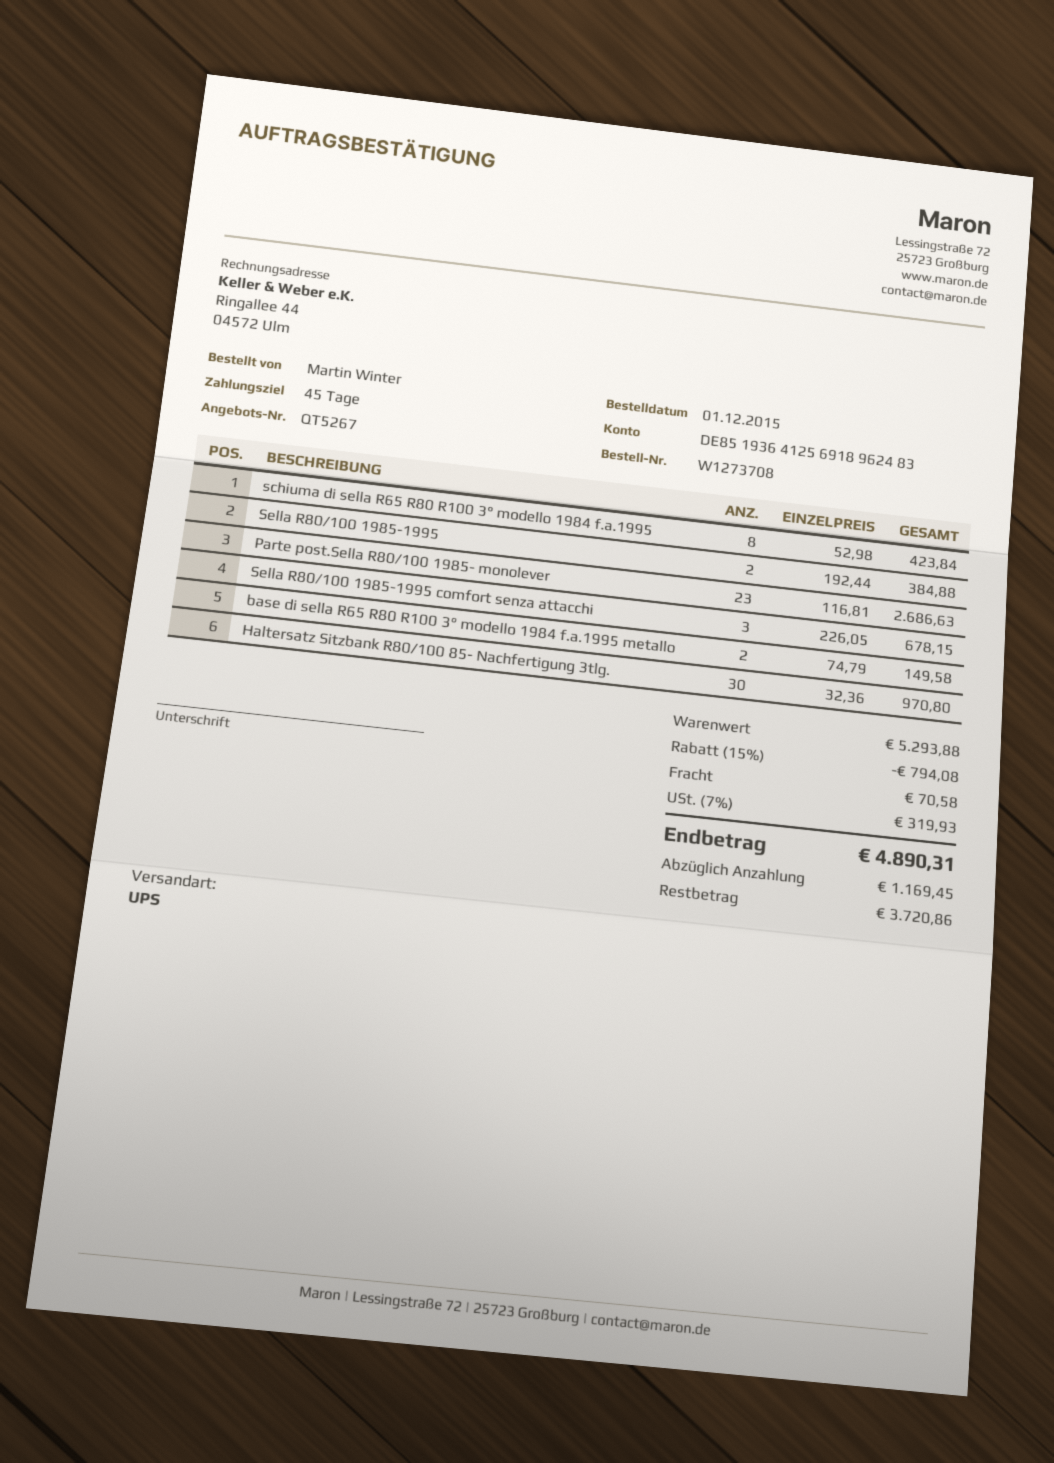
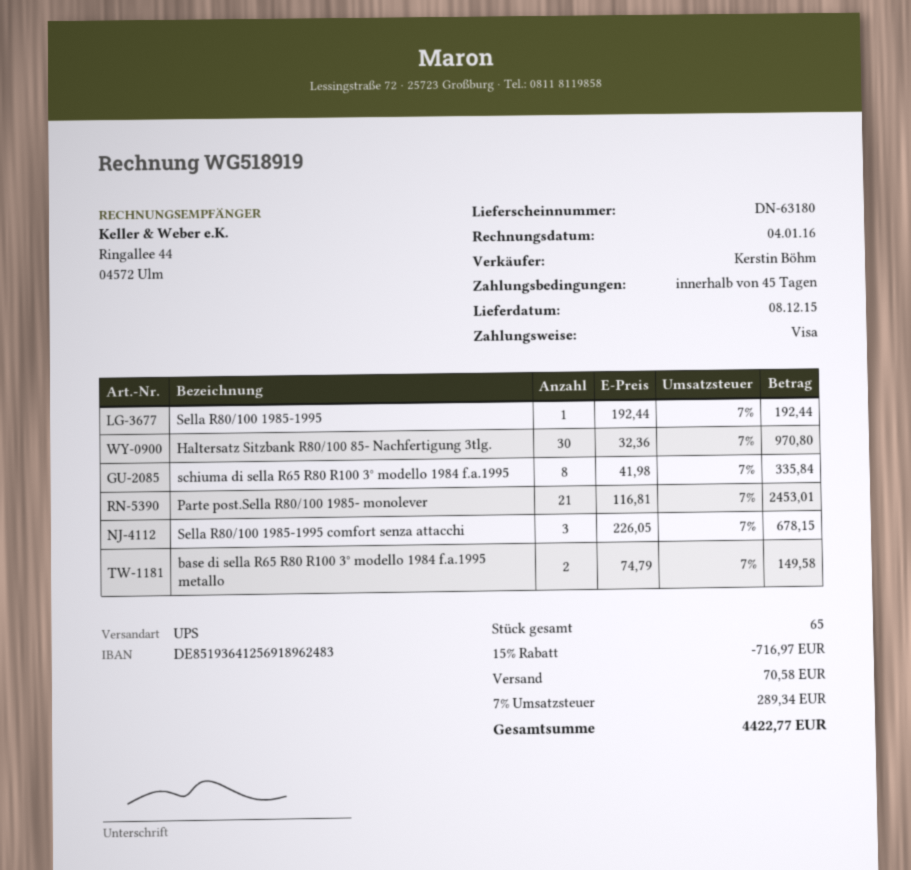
schiuma di sella R65 R80 R100 3° modello 1984 f.a.1995: 8 x 52.98 = 423.84 -> 8 x 41.98 = 335.84
Sella R80/100 1985-1995: 2 x 192.44 = 384.88 -> 1 x 192.44 = 192.44
Parte post.Sella R80/100 1985- monolever: 23 x 116.81 = 2686.63 -> 21 x 116.81 = 2453.01
discount: 15% = 794.08 -> 15% = 716.97
tax: 7% = 319.93 -> 7% = 289.34
total: 4890.31 -> 4422.77

